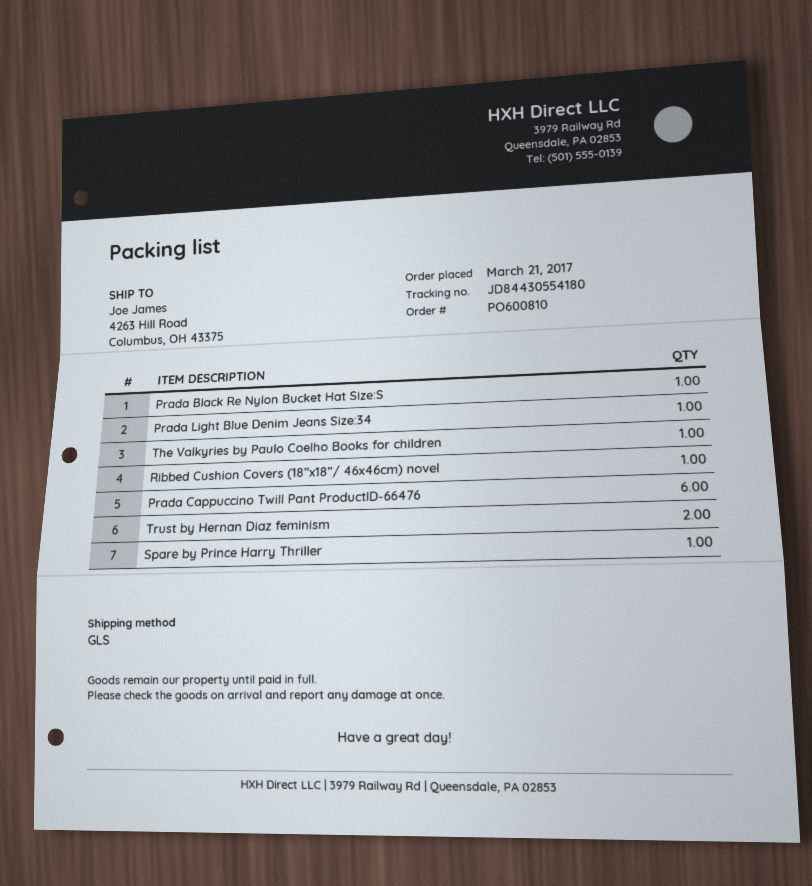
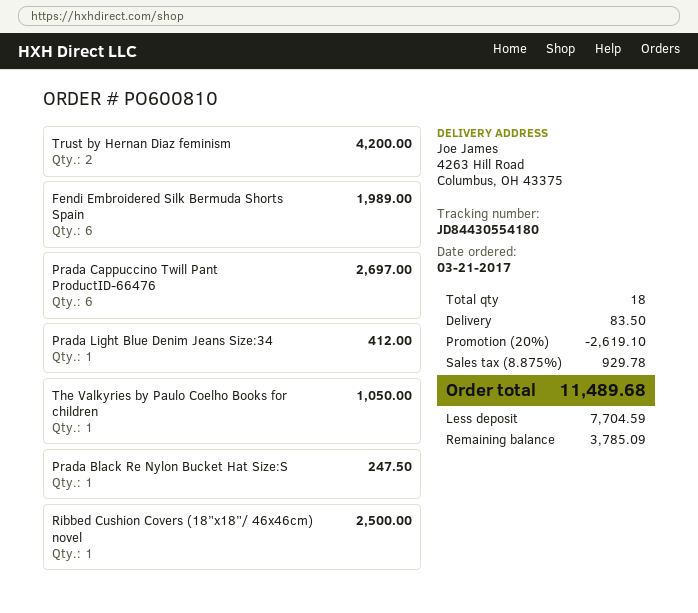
Spare by Prince Harry Thriller: 1 -> none
Fendi Embroidered Silk Bermuda Shorts Spain: none -> 6

